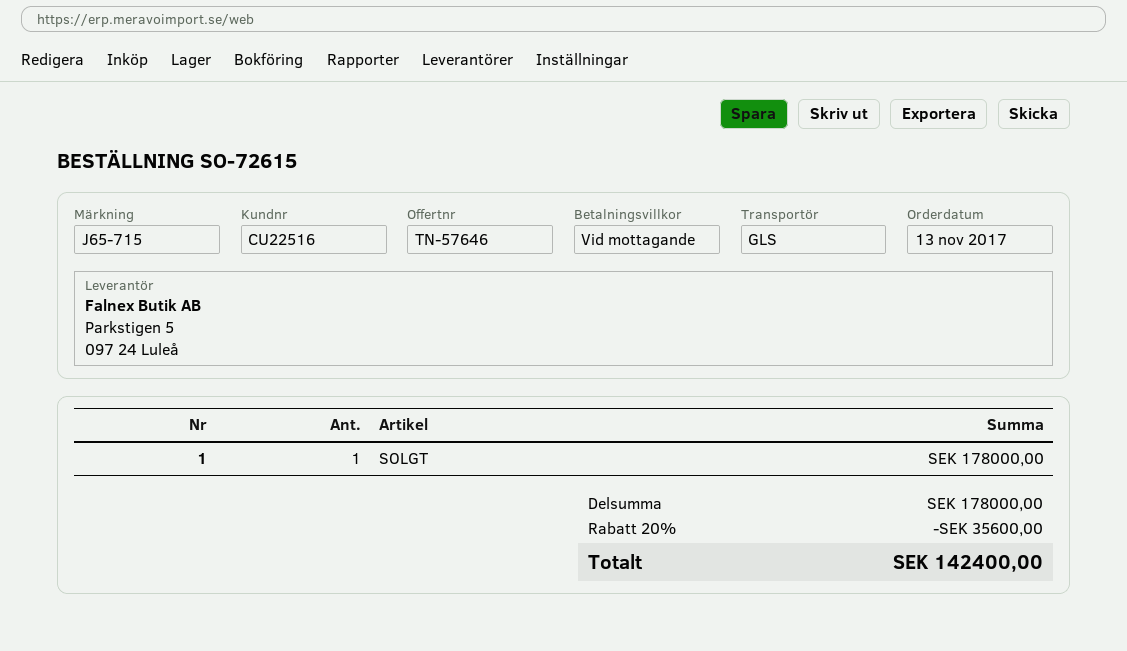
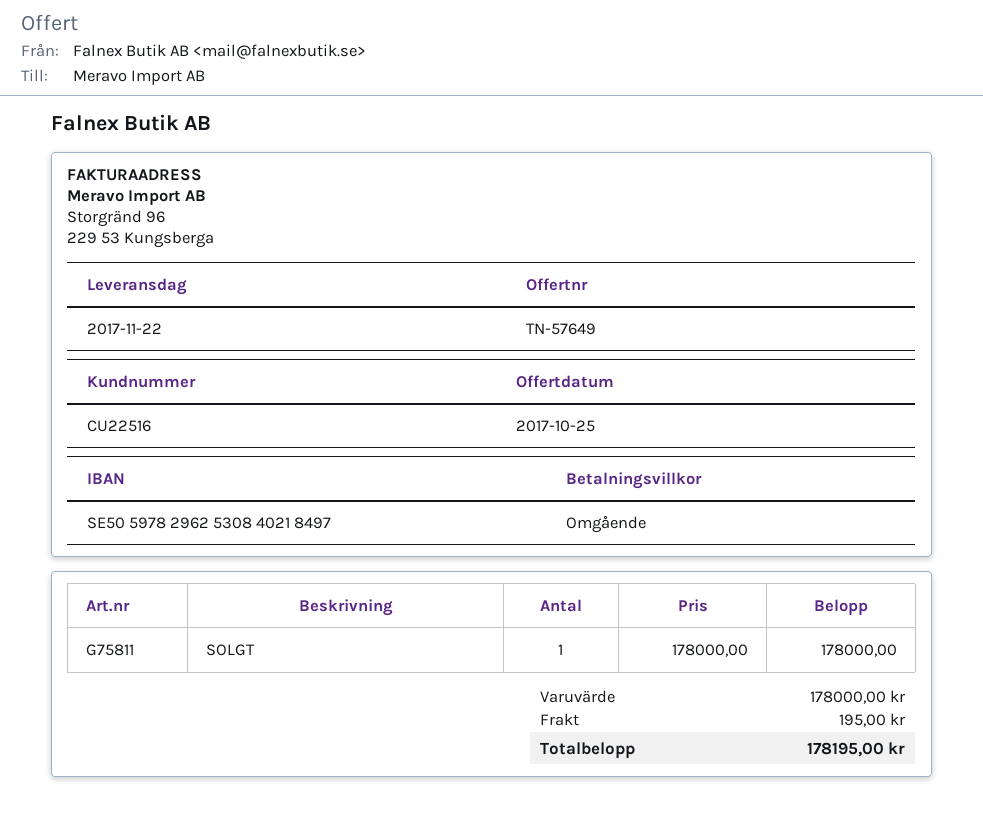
quote number: TN-57646 -> TN-57649
discount: 20% = 35600.00 -> none
shipping: none -> 195.00
total: 142400.00 -> 178195.00

